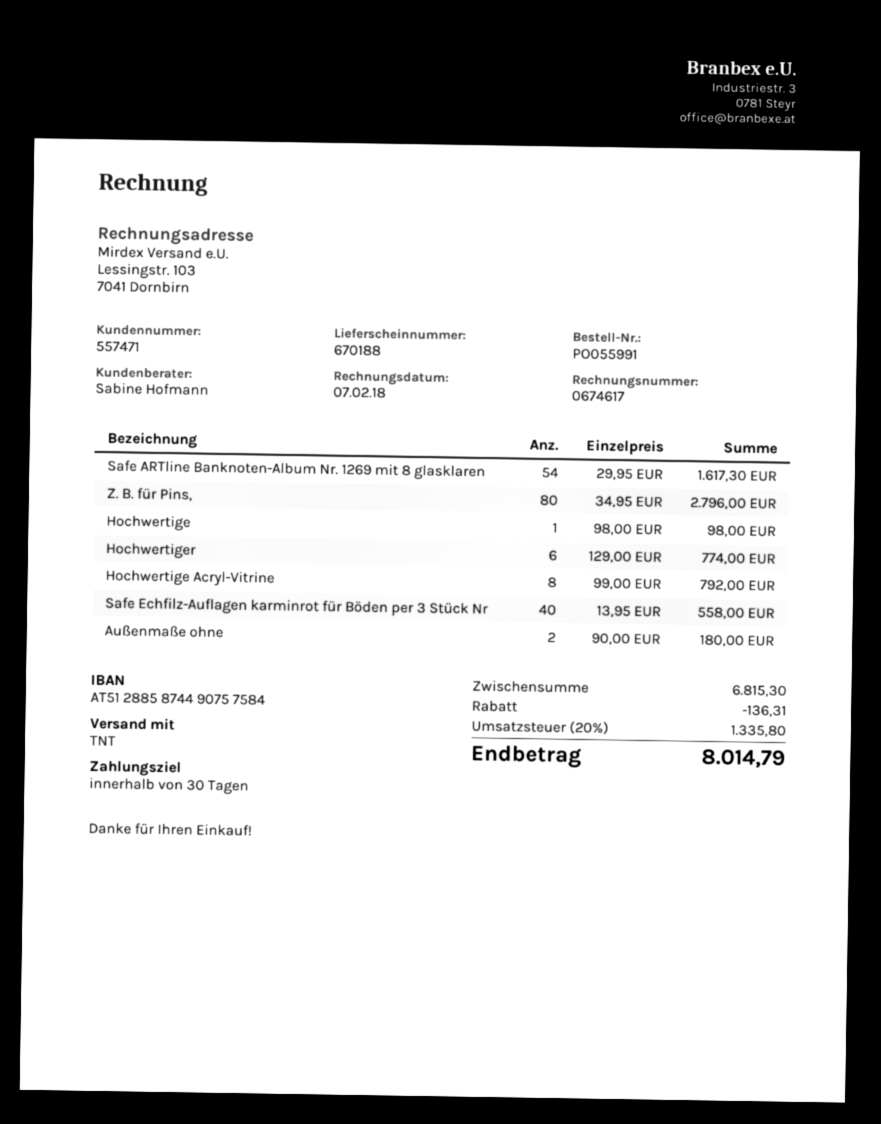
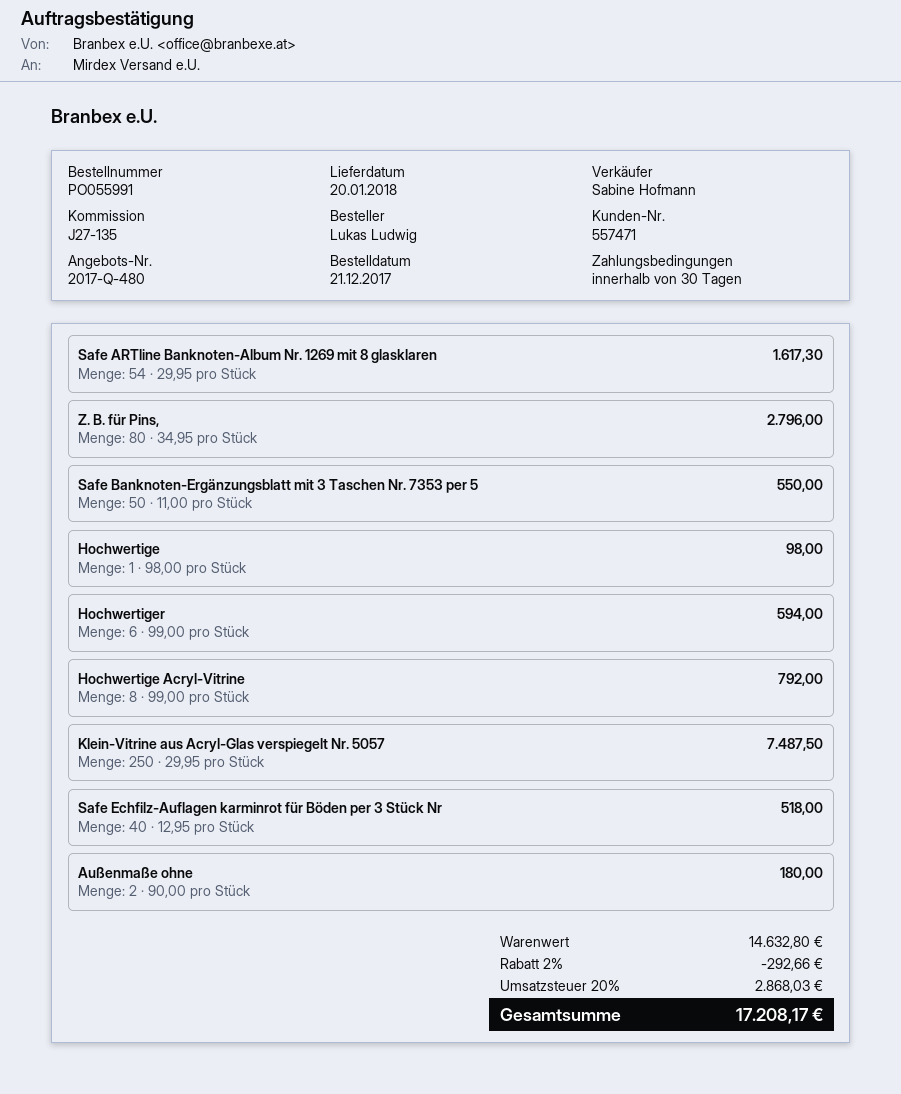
Hochwertiger: 6 x 129.00 = 774.00 -> 6 x 99.00 = 594.00
Safe Echfilz-Auflagen karminrot für Böden per 3 Stück Nr: 40 x 13.95 = 558.00 -> 40 x 12.95 = 518.00
Safe Banknoten-Ergänzungsblatt mit 3 Taschen Nr. 7353 per 5: none -> 50 x 11.00 = 550.00
Klein-Vitrine aus Acryl-Glas verspiegelt Nr. 5057: none -> 250 x 29.95 = 7487.50
subtotal: 6815.30 -> 14632.80
discount: 136.31 -> 292.66
tax: 20% = 1335.80 -> 20% = 2868.03
total: 8014.79 -> 17208.17

